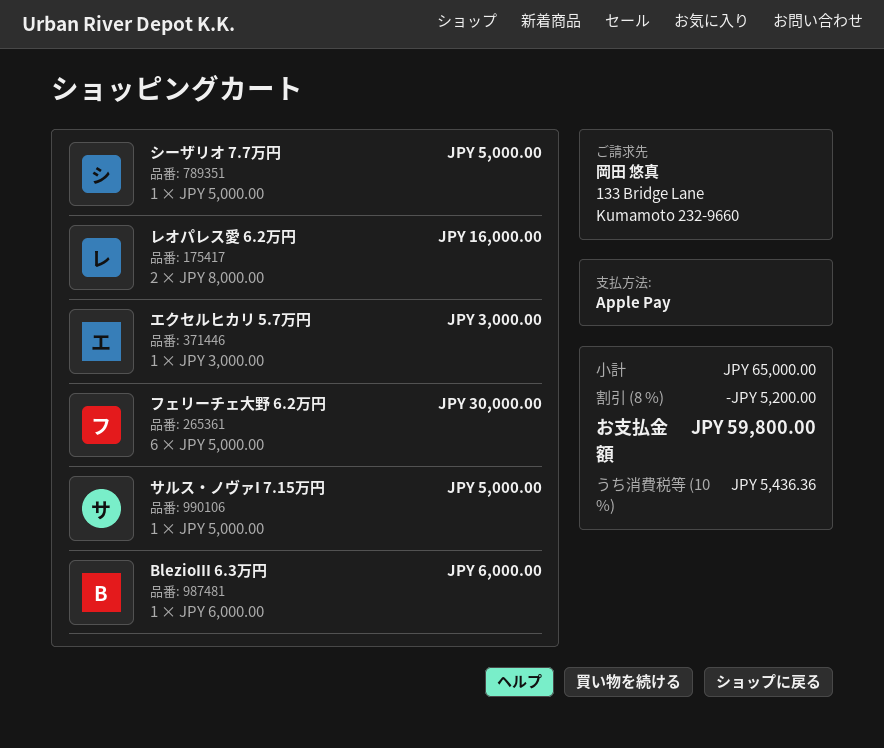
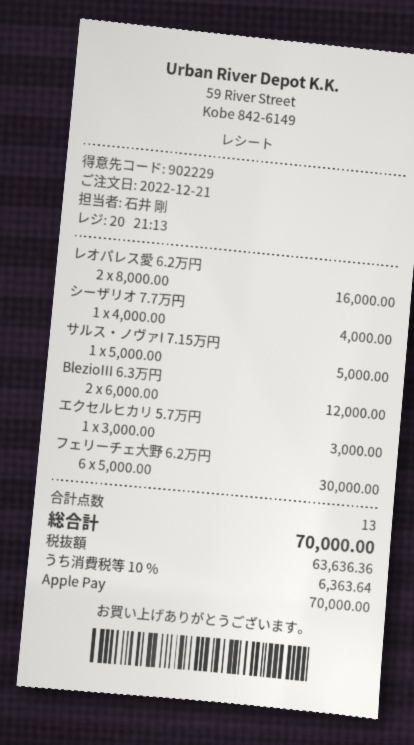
シーザリオ 7.7万円: 1 x 5000.00 = 5000.00 -> 1 x 4000.00 = 4000.00
BlezioIII 6.3万円: 1 x 6000.00 = 6000.00 -> 2 x 6000.00 = 12000.00
discount: 8% = 5200.00 -> none
tax: 10% = 5436.36 -> 10% = 6363.64
total: 59800.00 -> 70000.00

